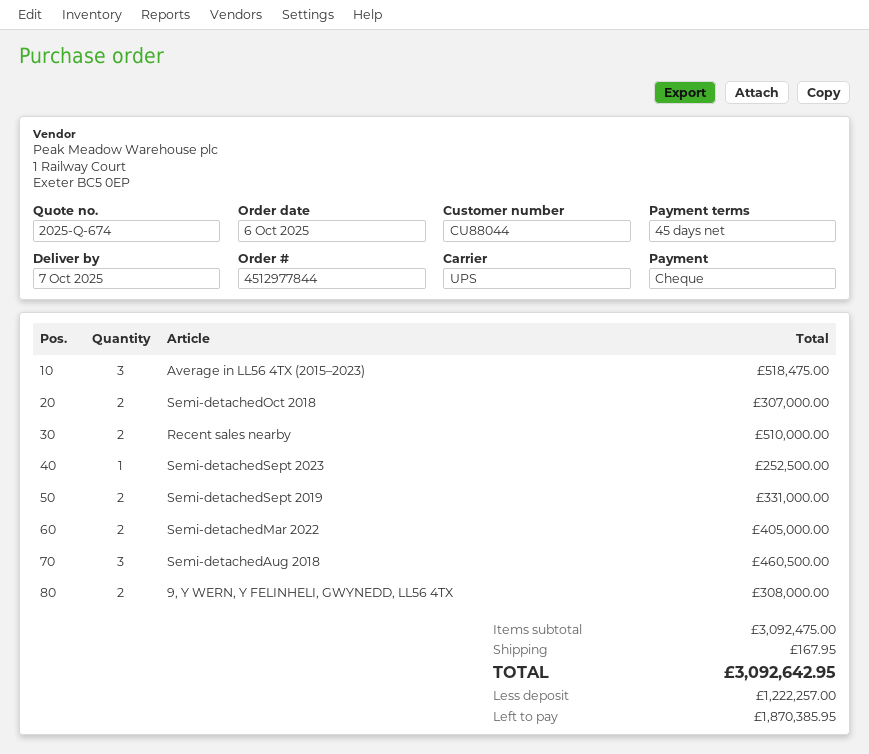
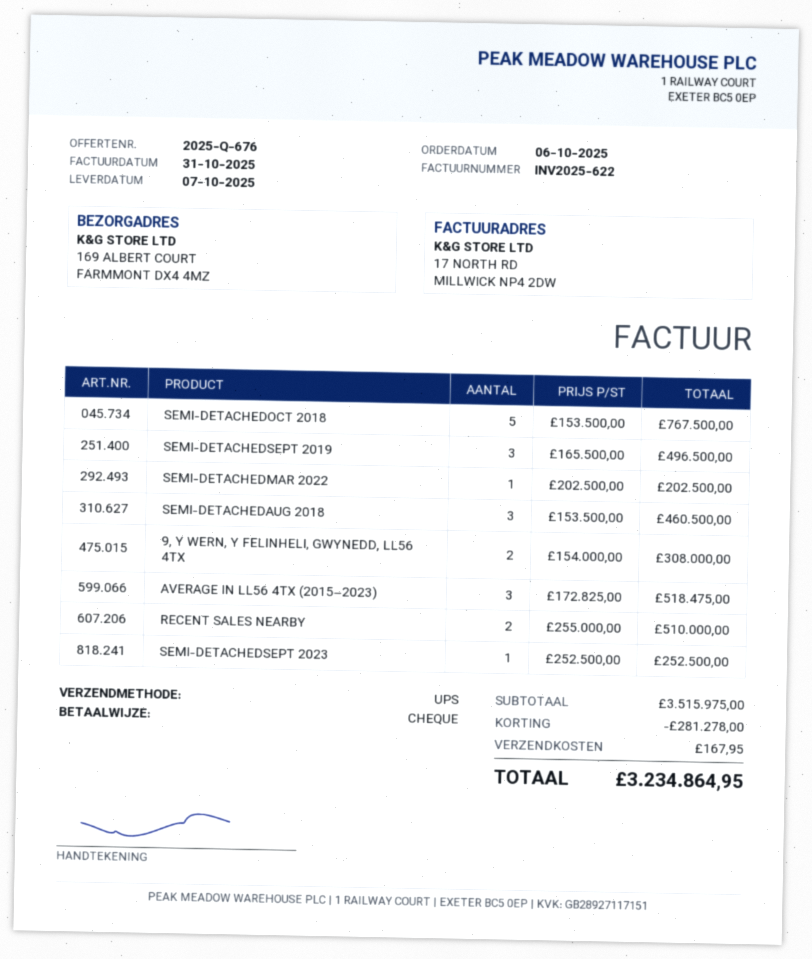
quote number: 2025-Q-674 -> 2025-Q-676
Semi-detachedOct 2018: 2 for 307000.00 -> 5 for 767500.00
Semi-detachedSept 2019: 2 for 331000.00 -> 3 for 496500.00
Semi-detachedMar 2022: 2 for 405000.00 -> 1 for 202500.00
subtotal: 3092475.00 -> 3515975.00
discount: none -> 281278.00
total: 3092642.95 -> 3234864.95

